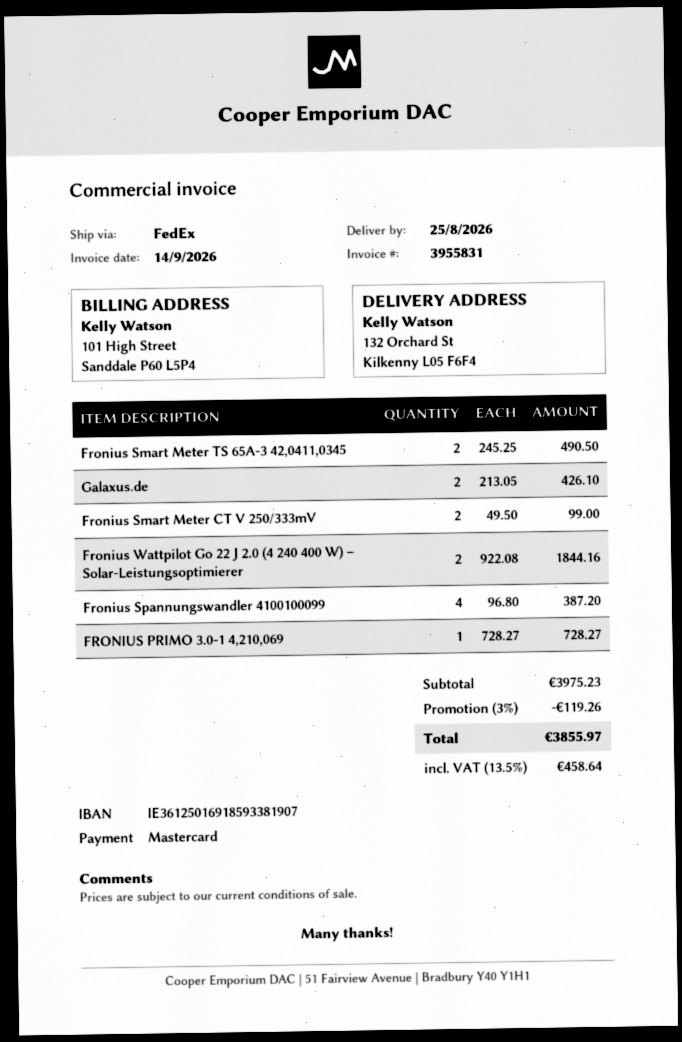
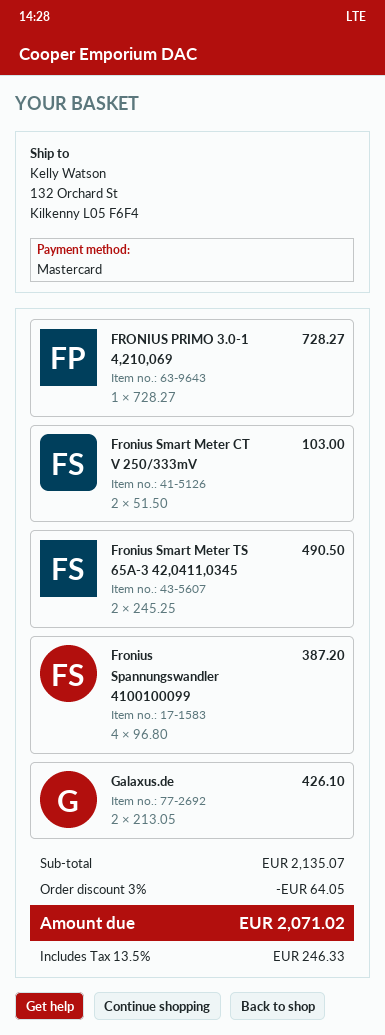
Fronius Smart Meter CT V 250/333mV: 2 x 49.50 = 99.00 -> 2 x 51.50 = 103.00
Fronius Wattpilot Go 22 J 2.0 (4 240 400 W) – Solar-Leistungsoptimierer: 2 x 922.08 = 1844.16 -> none
subtotal: 3975.23 -> 2135.07
discount: 3% = 119.26 -> 3% = 64.05
tax: 13.5% = 458.64 -> 13.5% = 246.33
total: 3855.97 -> 2071.02

